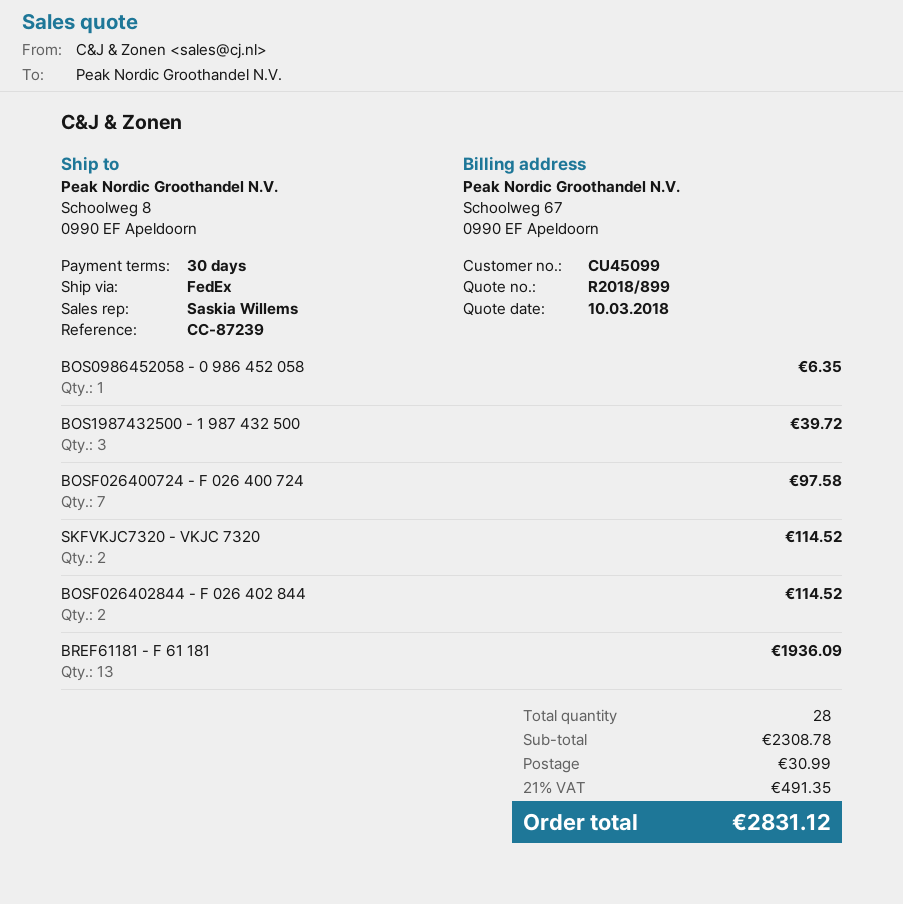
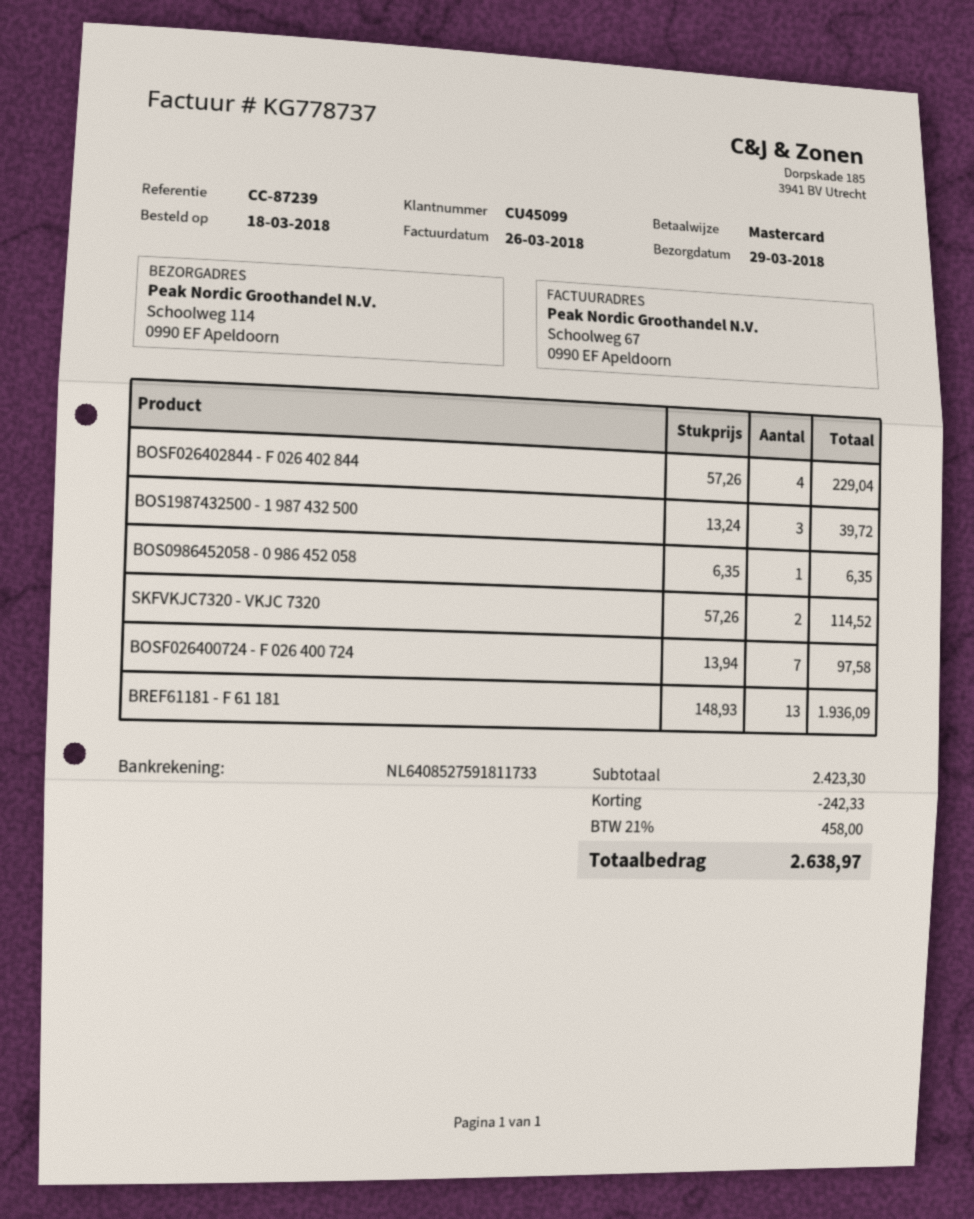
ship to: Schoolweg 8, 0990 EF Apeldoorn -> Schoolweg 114, 0990 EF Apeldoorn
BOSF026402844 - F 026 402 844: 2 for 114.52 -> 4 for 229.04
subtotal: 2308.78 -> 2423.30
discount: none -> 242.33
shipping: 30.99 -> none
tax: 21% = 491.35 -> 21% = 458.00
total: 2831.12 -> 2638.97

